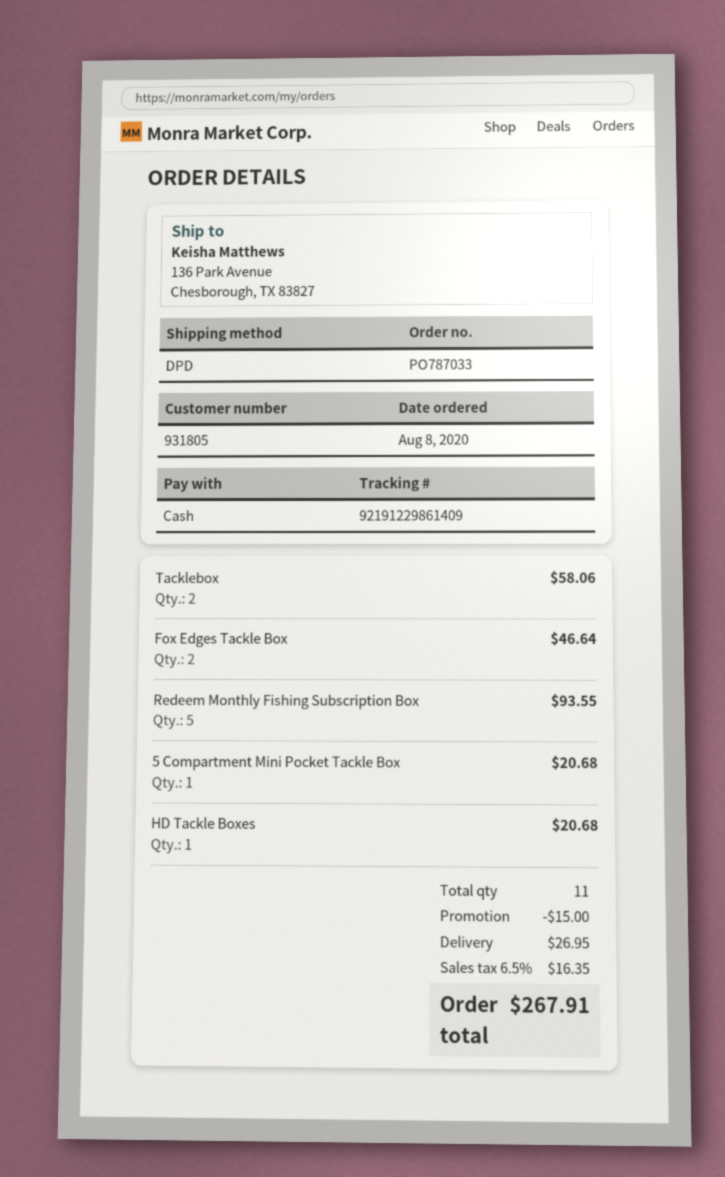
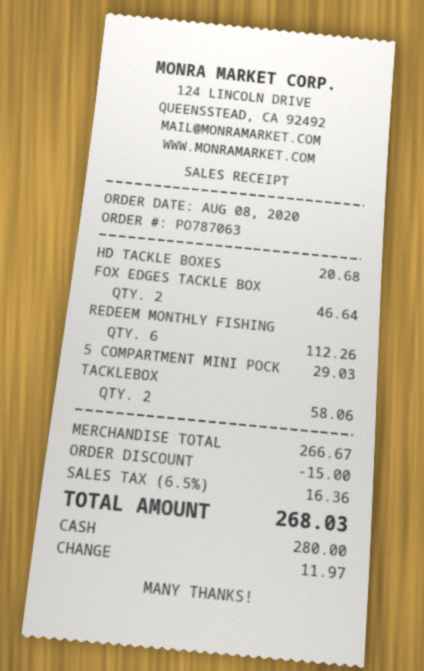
order number: PO787033 -> PO787063
Redeem Monthly Fishing Subscription Box: 5 for 93.55 -> 6 for 112.26
5 Compartment Mini Pocket Tackle Box: 1 for 20.68 -> 1 for 29.03
shipping: 26.95 -> none
tax: 6.5% = 16.35 -> 6.5% = 16.36
total: 267.91 -> 268.03

